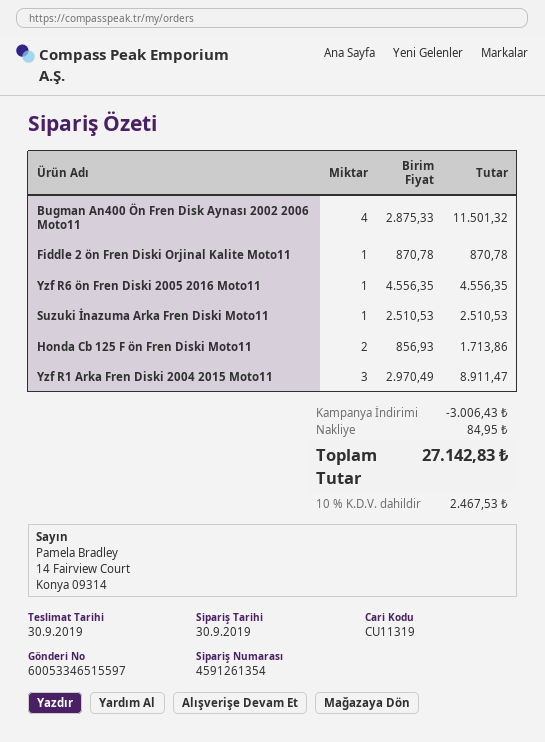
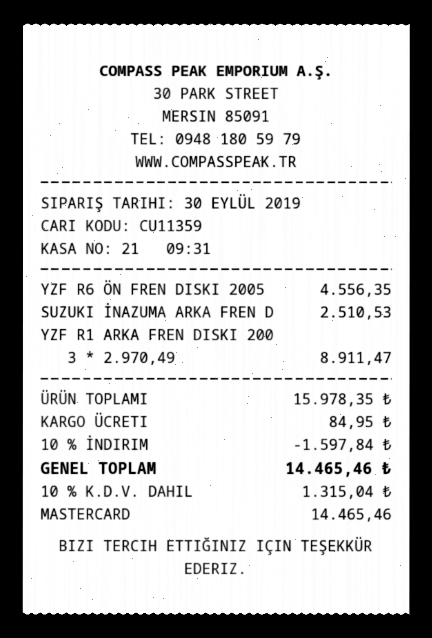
customer number: CU11319 -> CU11359
Bugman An400 Ön Fren Disk Aynası 2002 2006 Moto11: 4 x 2875.33 = 11501.32 -> none
Fiddle 2 ön Fren Diski Orjinal Kalite Moto11: 1 x 870.78 = 870.78 -> none
Honda Cb 125 F ön Fren Diski Moto11: 2 x 856.93 = 1713.86 -> none
discount: 3006.43 -> 1597.84
tax: 10% = 2467.53 -> 10% = 1315.04
total: 27142.83 -> 14465.46

